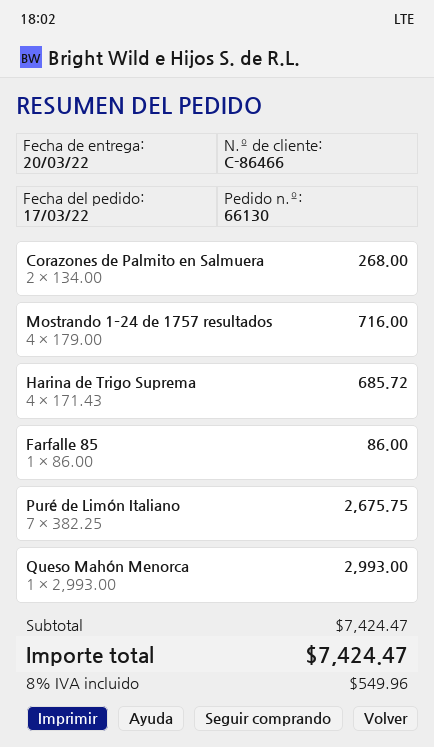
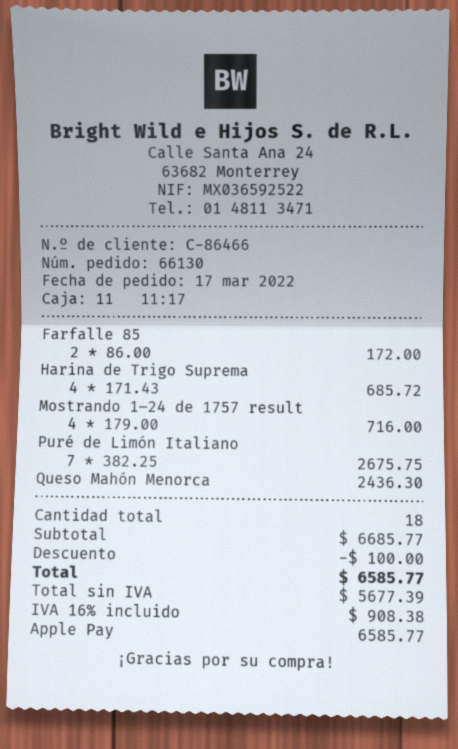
Corazones de Palmito en Salmuera: 2 x 134.00 = 268.00 -> none
Farfalle 85: 1 x 86.00 = 86.00 -> 2 x 86.00 = 172.00
Queso Mahón Menorca: 1 x 2993.00 = 2993.00 -> 1 x 2436.30 = 2436.30
subtotal: 7424.47 -> 6685.77
discount: none -> 100.00
tax: 8% = 549.96 -> 16% = 908.38
total: 7424.47 -> 6585.77

